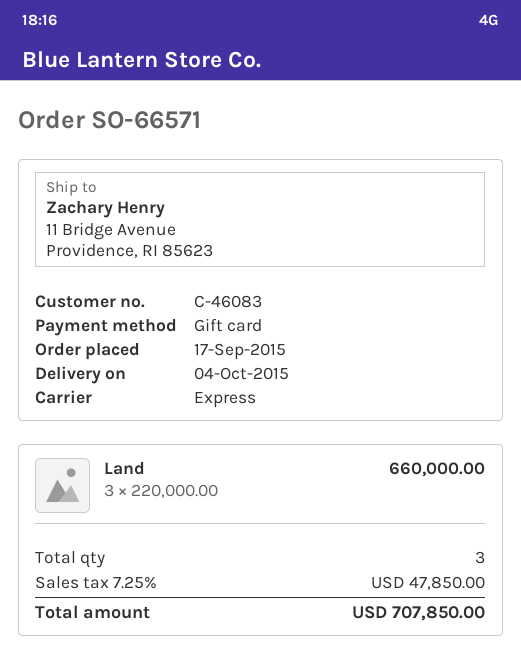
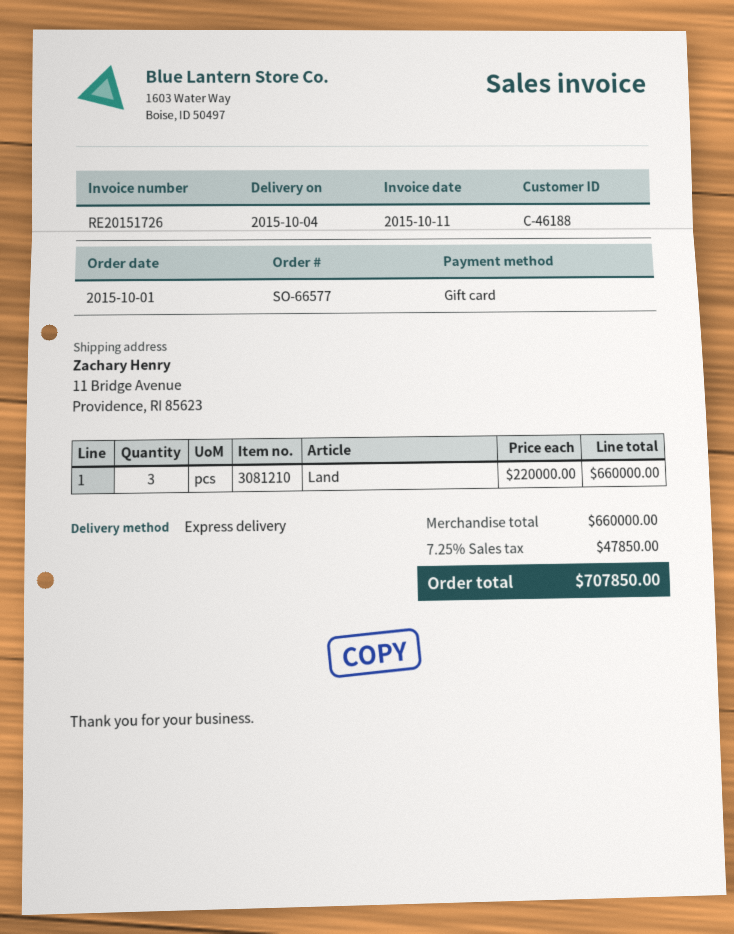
order number: SO-66571 -> SO-66577
order date: 2015-09-17 -> 2015-10-01
customer number: C-46083 -> C-46188

